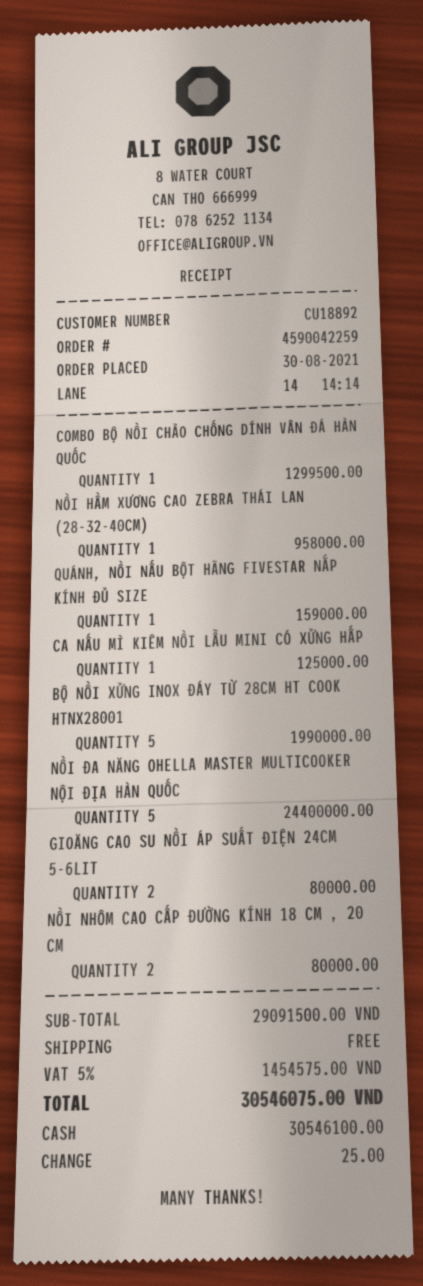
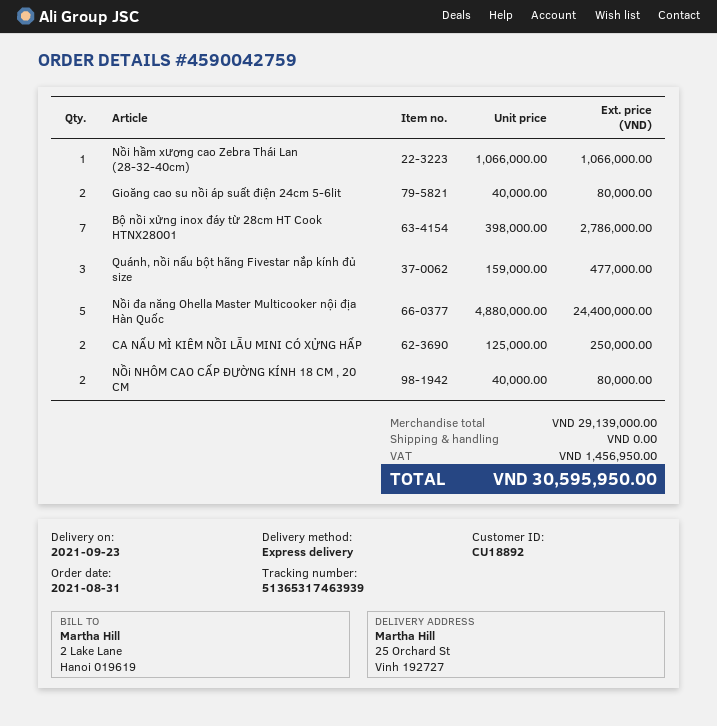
order number: 4590042259 -> 4590042759
order date: 2021-08-30 -> 2021-08-31
COMBO BỘ NỒI CHẢO CHỐNG DÍNH VÂN ĐÁ HÀN QUỐC: 1 for 1299500.00 -> none
NỒI HẦM XƯƠNG CAO ZEBRA THÁI LAN (28-32-40CM): 1 for 958000.00 -> 1 for 1066000.00
QUÁNH, NỒI NẤU BỘT HÃNG FIVESTAR NẮP KÍNH ĐỦ SIZE: 1 for 159000.00 -> 3 for 477000.00
CA NẤU MÌ KIÊM NỒI LẪU MINI CÓ XỬNG HẤP: 1 for 125000.00 -> 2 for 250000.00
BỘ NỒI XỬNG INOX ĐÁY TỪ 28CM HT COOK HTNX28001: 5 for 1990000.00 -> 7 for 2786000.00
subtotal: 29091500.00 -> 29139000.00
tax: 1454575.00 -> 1456950.00
total: 30546075.00 -> 30595950.00

